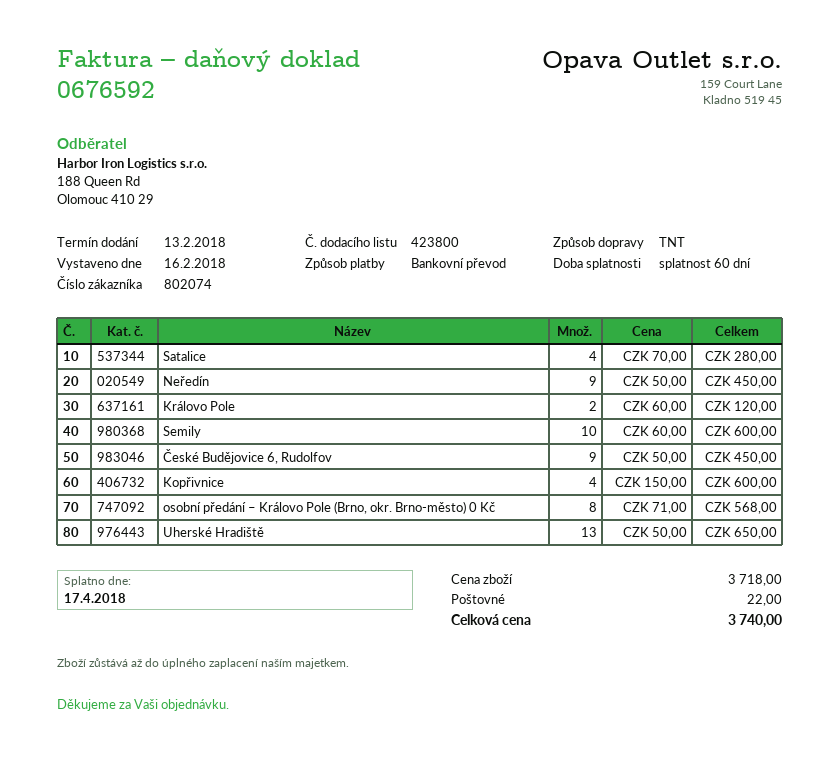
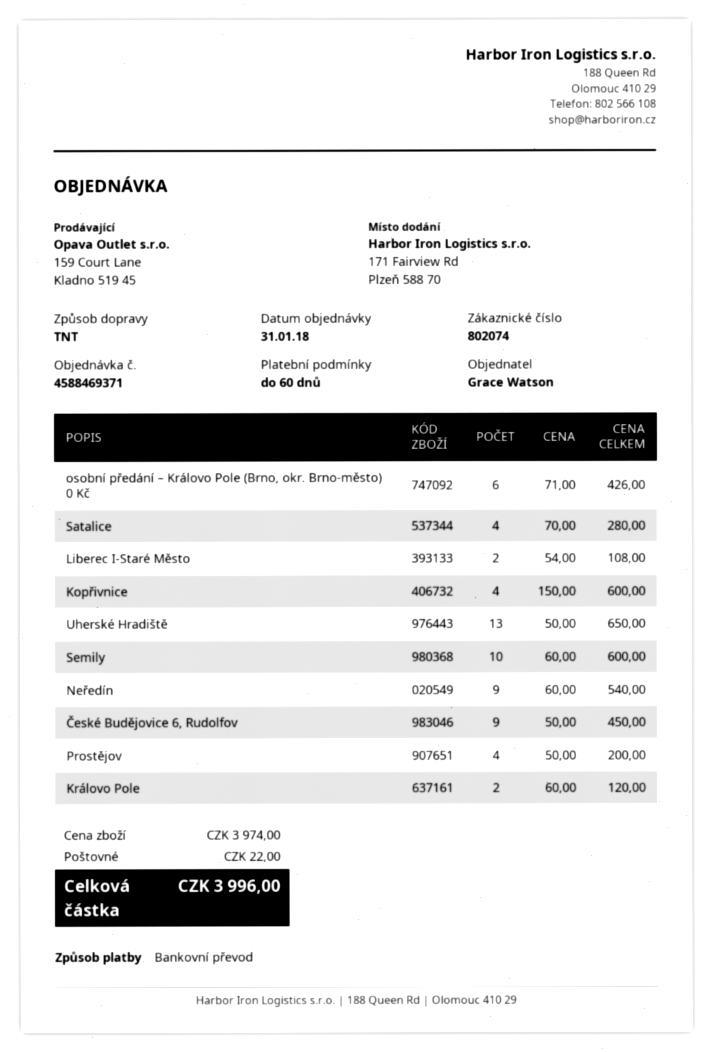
Neředín: 9 x 50.00 = 450.00 -> 9 x 60.00 = 540.00
osobní předání – Královo Pole (Brno, okr. Brno-město) 0 Kč: 8 x 71.00 = 568.00 -> 6 x 71.00 = 426.00
Liberec I-Staré Město: none -> 2 x 54.00 = 108.00
Prostějov: none -> 4 x 50.00 = 200.00
subtotal: 3718.00 -> 3974.00
total: 3740.00 -> 3996.00

